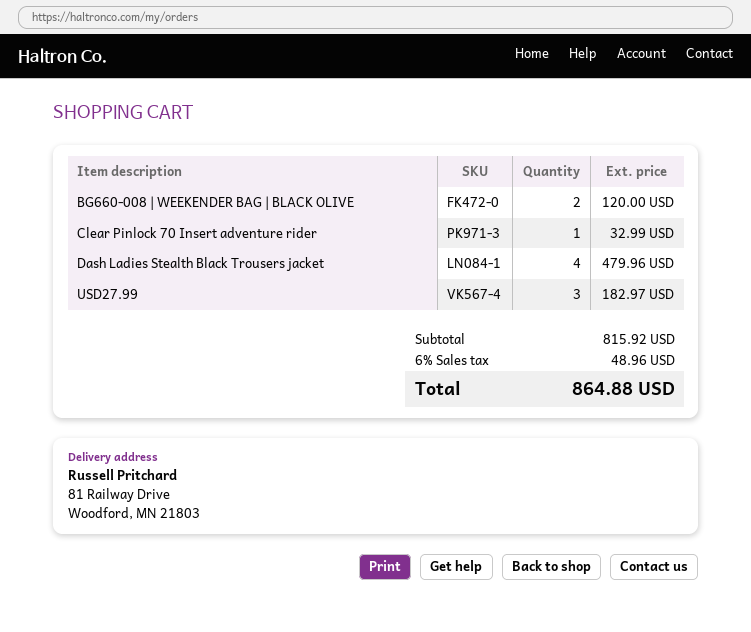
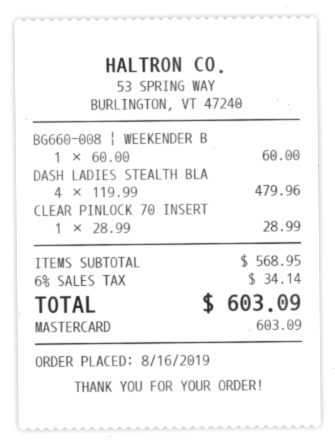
BG660-008 | WEEKENDER BAG | BLACK OLIVE: 2 for 120.00 -> 1 for 60.00
Clear Pinlock 70 Insert adventure rider: 1 for 32.99 -> 1 for 28.99
USD27.99: 3 for 182.97 -> none
subtotal: 815.92 -> 568.95
tax: 6% = 48.96 -> 6% = 34.14
total: 864.88 -> 603.09

